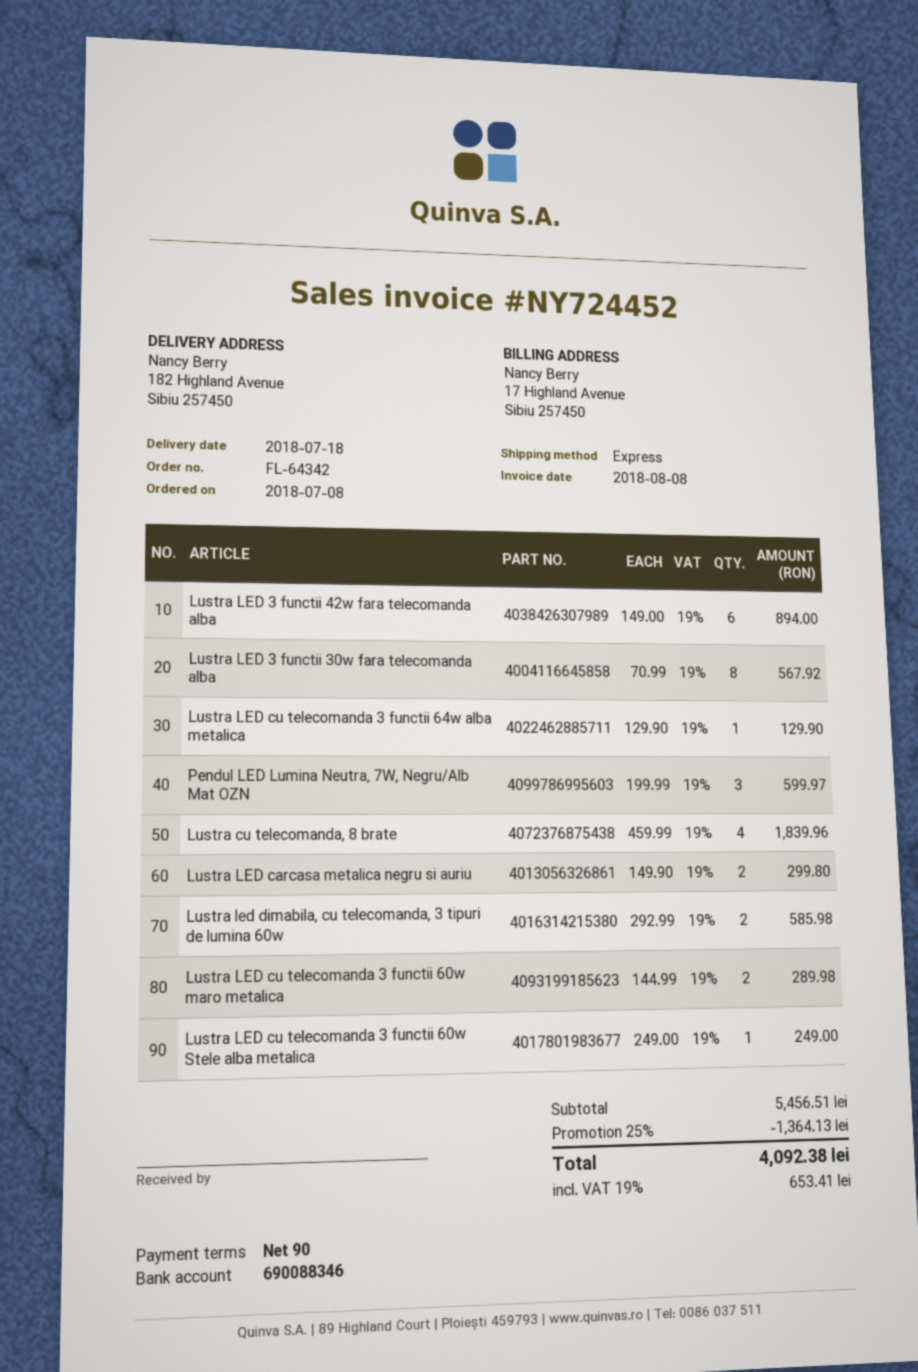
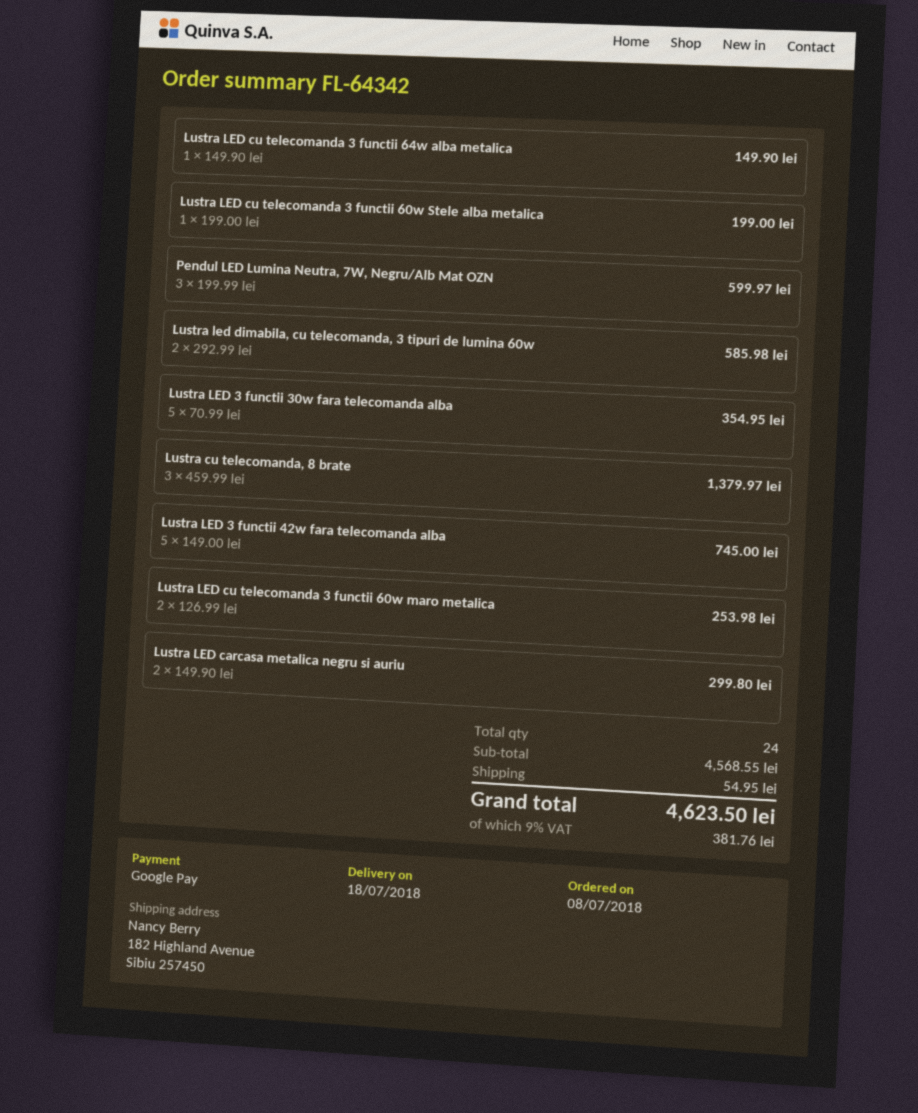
Lustra LED 3 functii 42w fara telecomanda alba: 6 x 149.00 = 894.00 -> 5 x 149.00 = 745.00
Lustra LED 3 functii 30w fara telecomanda alba: 8 x 70.99 = 567.92 -> 5 x 70.99 = 354.95
Lustra LED cu telecomanda 3 functii 64w alba metalica: 1 x 129.90 = 129.90 -> 1 x 149.90 = 149.90
Lustra cu telecomanda, 8 brate: 4 x 459.99 = 1839.96 -> 3 x 459.99 = 1379.97
Lustra LED cu telecomanda 3 functii 60w maro metalica: 2 x 144.99 = 289.98 -> 2 x 126.99 = 253.98
Lustra LED cu telecomanda 3 functii 60w Stele alba metalica: 1 x 249.00 = 249.00 -> 1 x 199.00 = 199.00
subtotal: 5456.51 -> 4568.55
discount: 25% = 1364.13 -> none
shipping: none -> 54.95
tax: 19% = 653.41 -> 9% = 381.76
total: 4092.38 -> 4623.50

